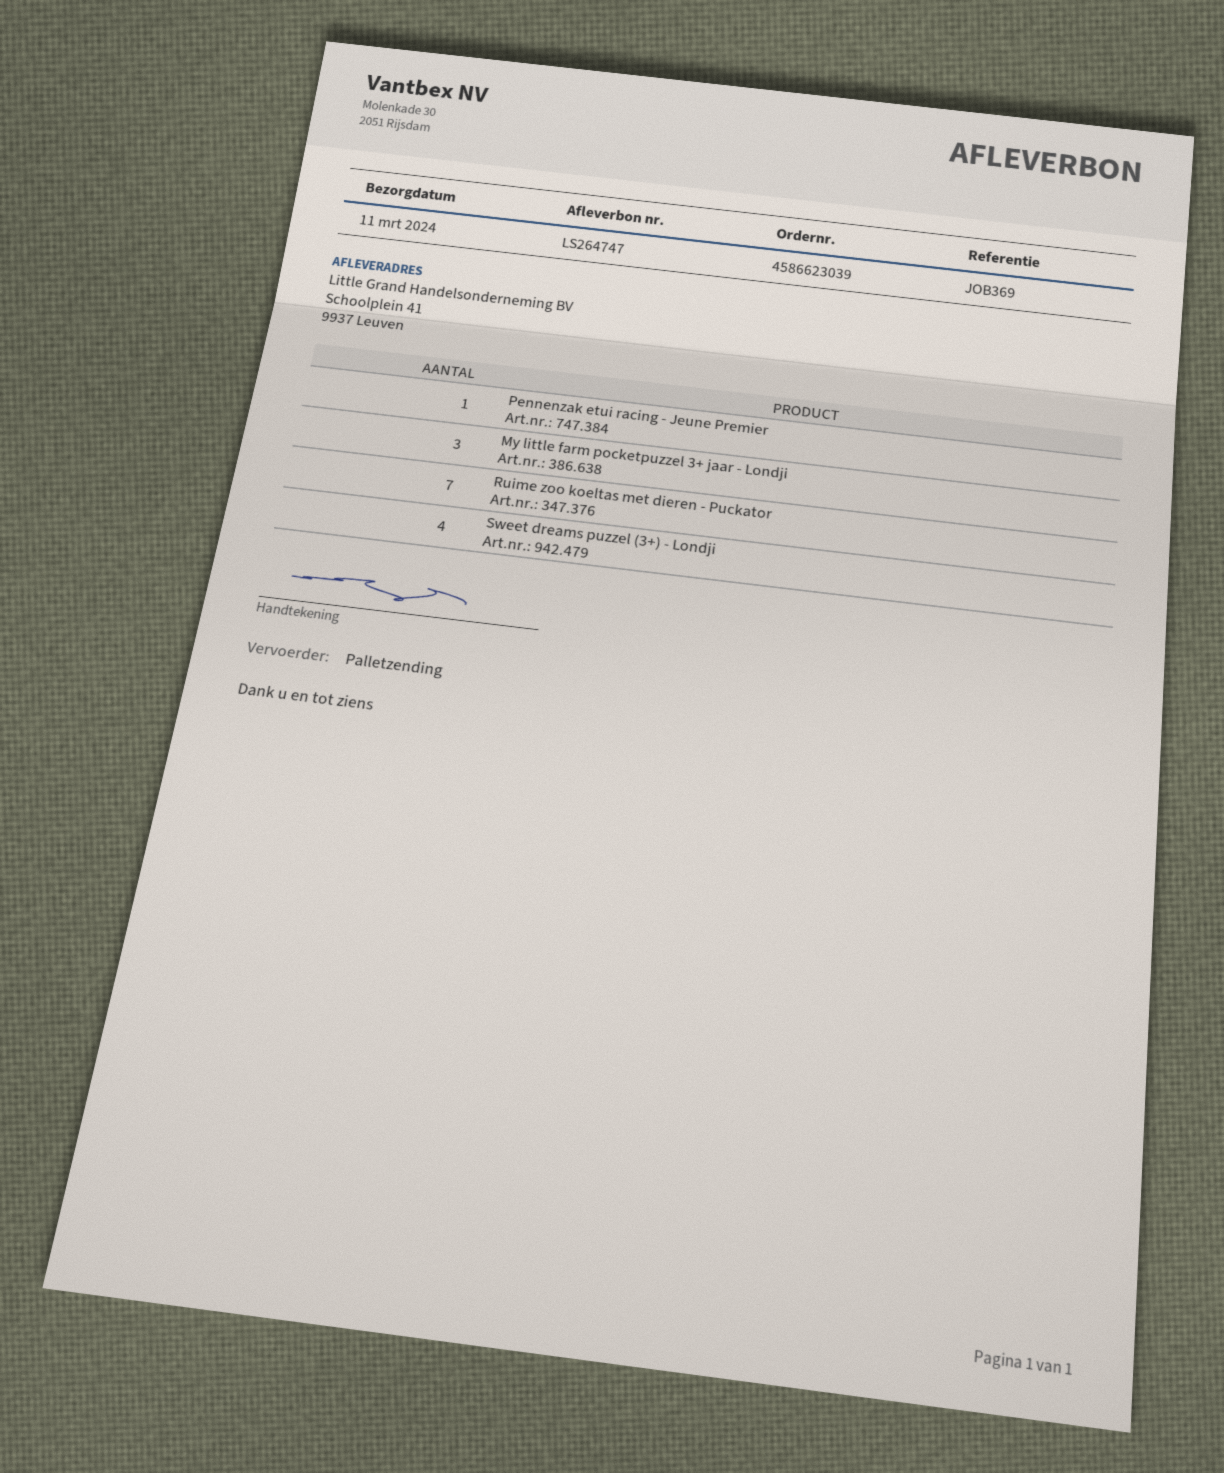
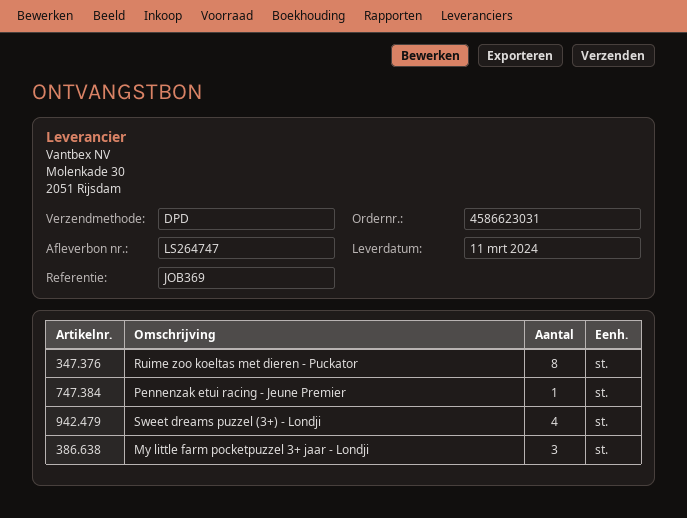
order number: 4586623039 -> 4586623031
shipping method: pallet freight -> DPD
Ruime zoo koeltas met dieren - Puckator: 7 -> 8

